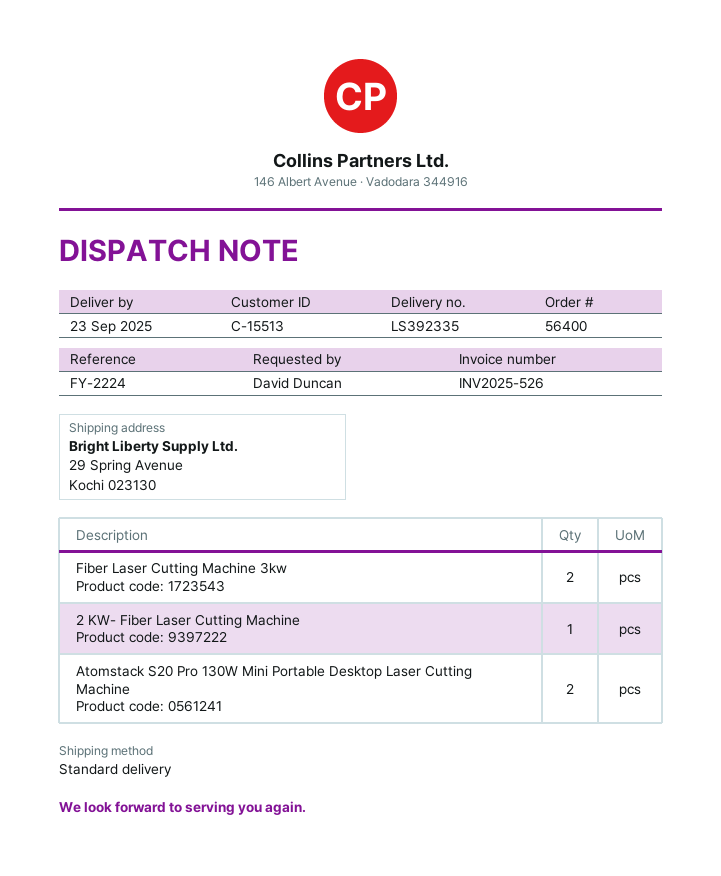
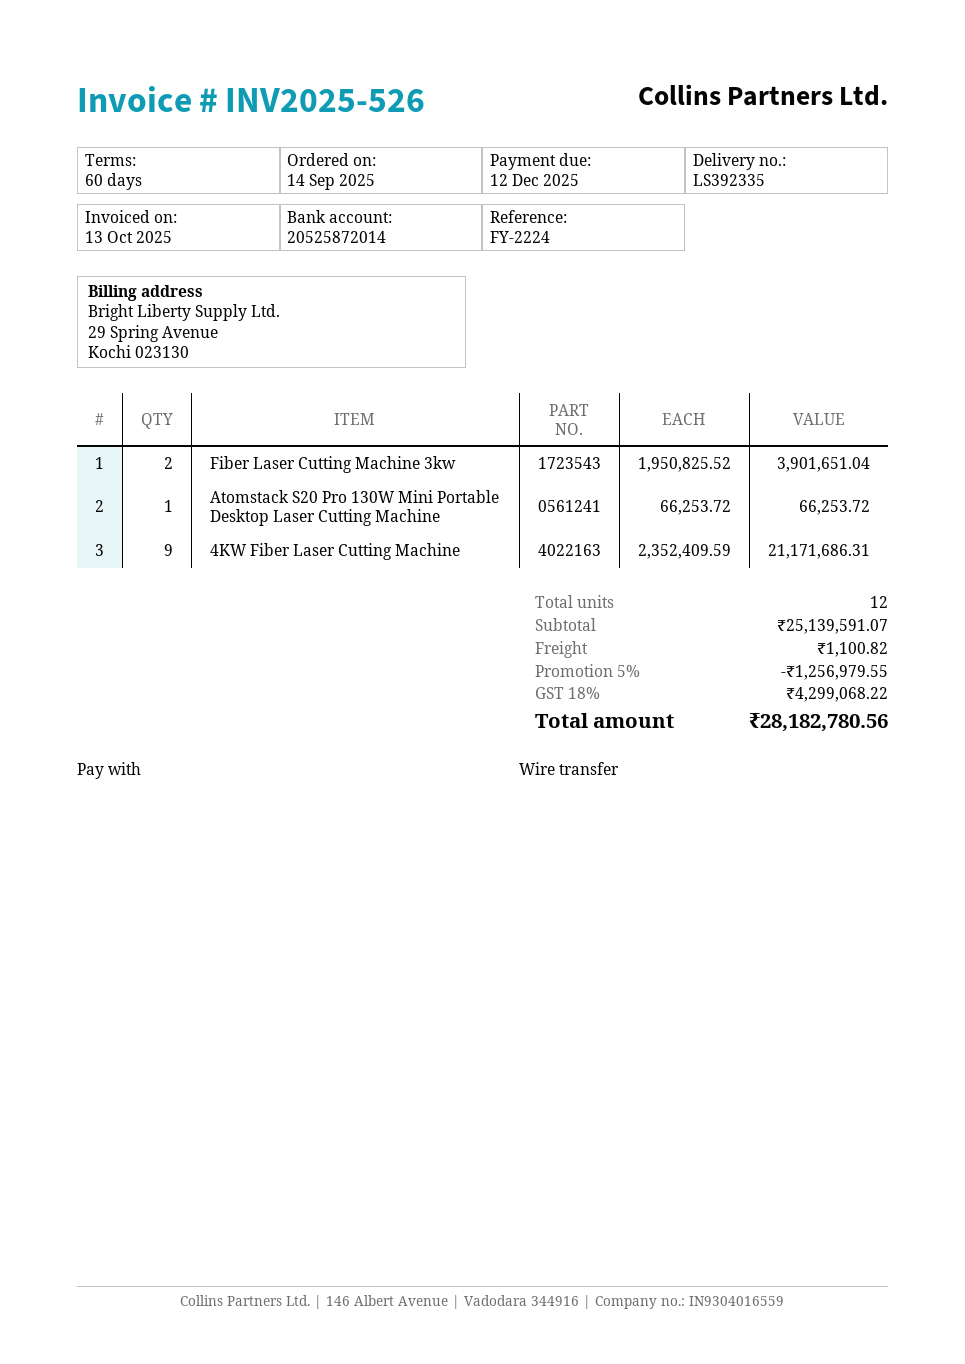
2 KW- Fiber Laser Cutting Machine: 1 -> none
Atomstack S20 Pro 130W Mini Portable Desktop Laser Cutting Machine: 2 -> 1
4KW Fiber Laser Cutting Machine: none -> 9

